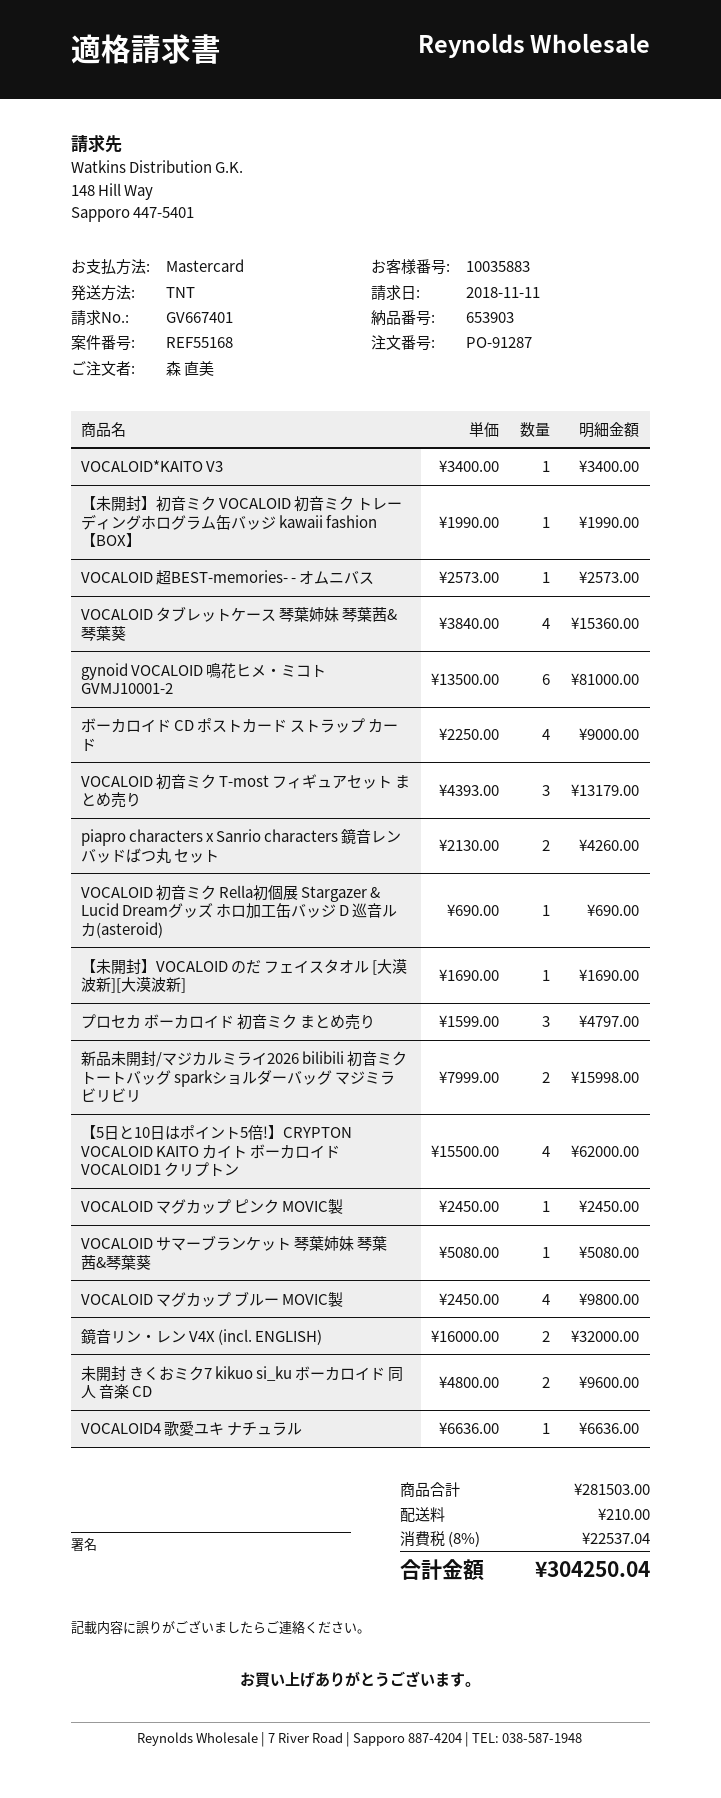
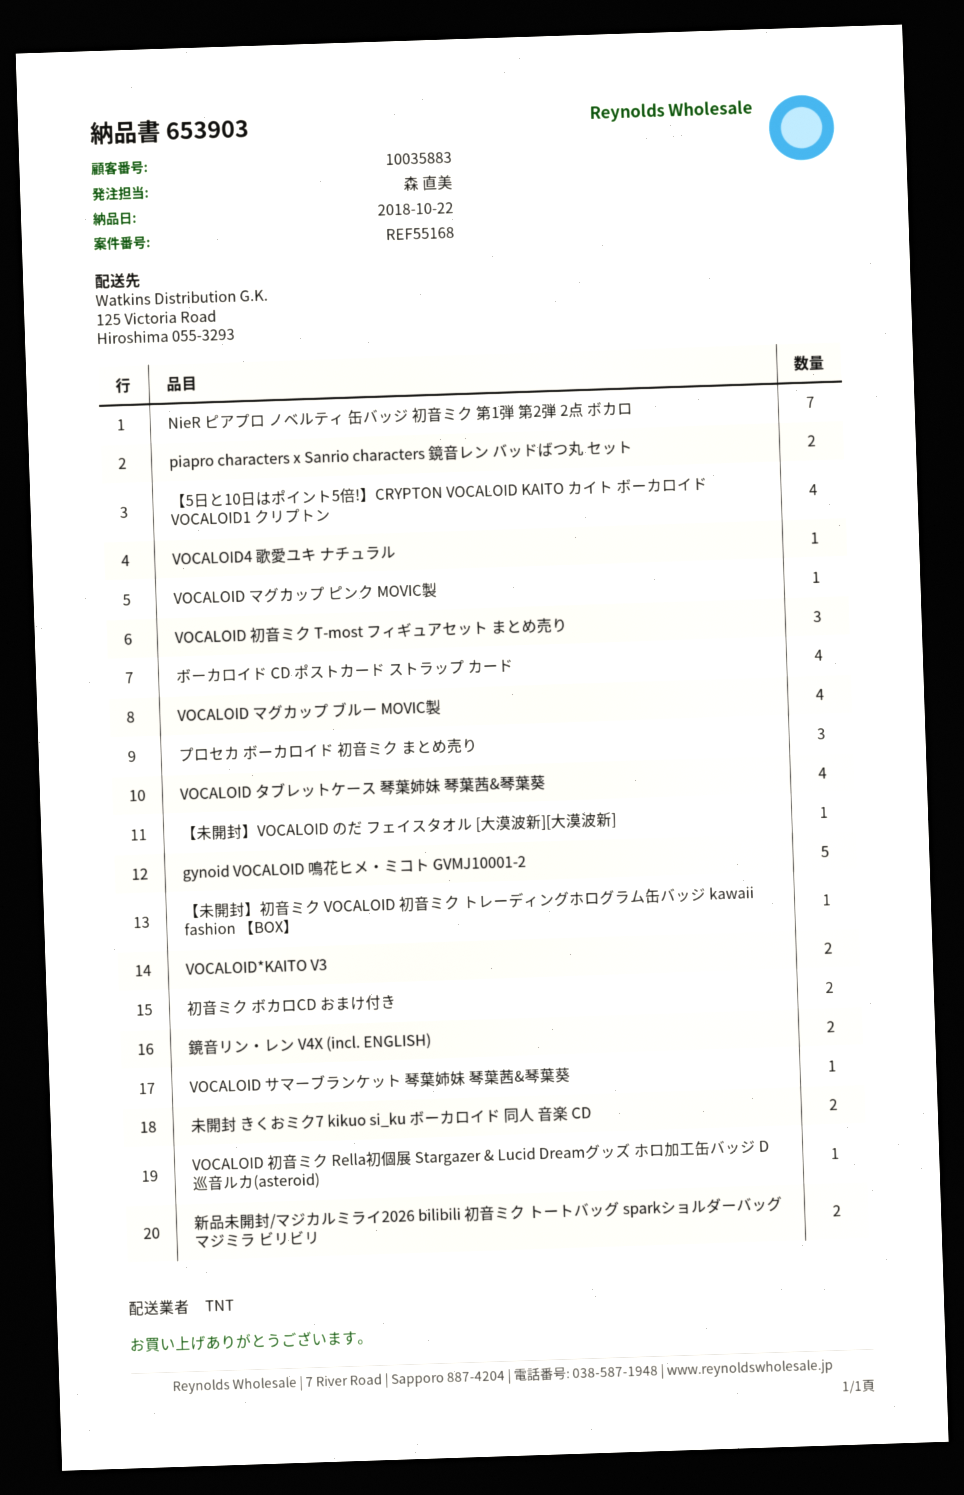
VOCALOID*KAITO V3: 1 -> 2
VOCALOID 超BEST-memories- - オムニバス: 1 -> none
gynoid VOCALOID 鳴花ヒメ・ミコト GVMJ10001-2: 6 -> 5
NieR ピアプロ ノベルティ 缶バッジ 初音ミク 第1弾 第2弾 2点 ボカロ: none -> 7
初音ミク ボカロCD おまけ付き: none -> 2

